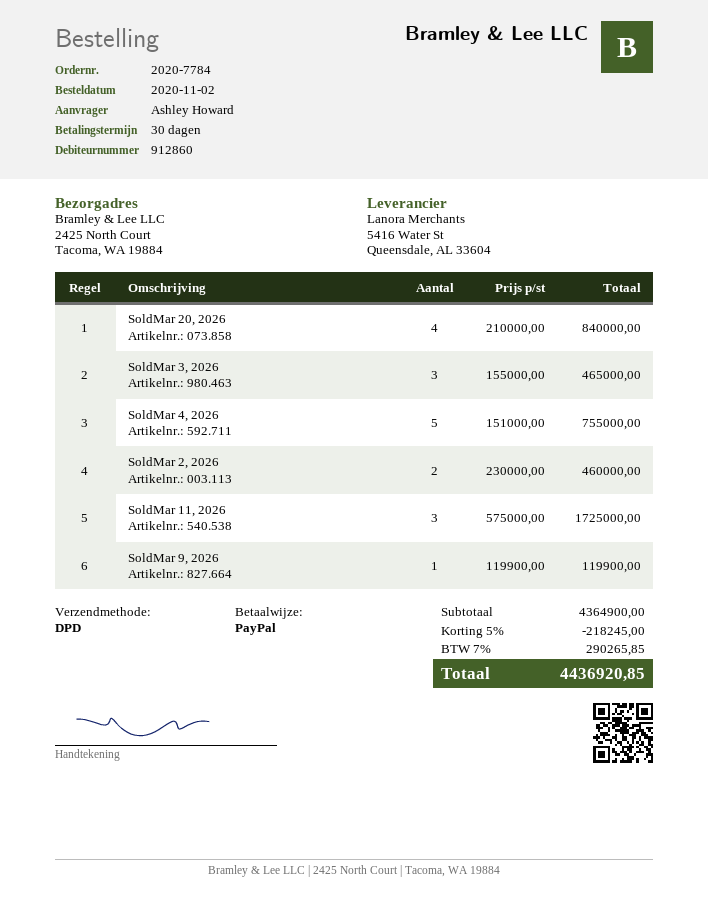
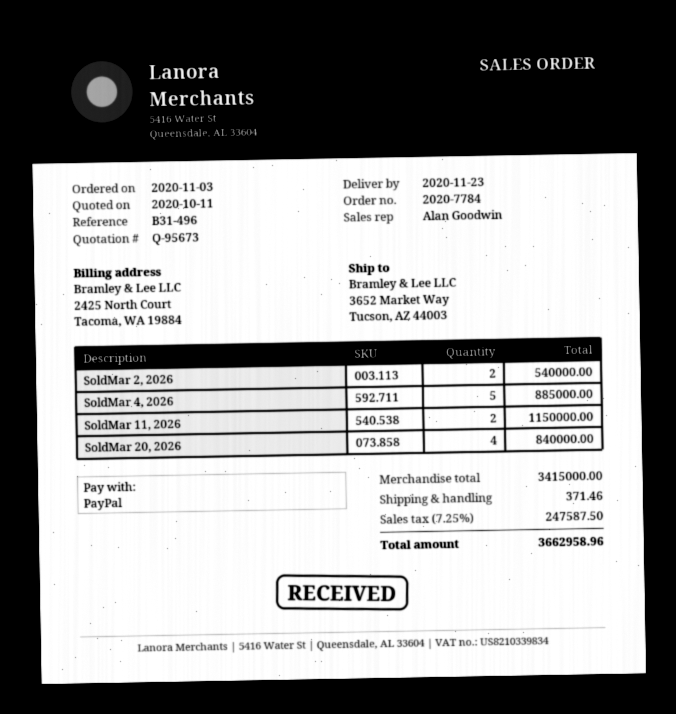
order date: 2020-11-02 -> 2020-11-03
ship to: 2425 North Court, Tacoma, WA 19884 -> 3652 Market Way, Tucson, AZ 44003
SoldMar 3, 2026: 3 for 465000.00 -> none
SoldMar 4, 2026: 5 for 755000.00 -> 5 for 885000.00
SoldMar 2, 2026: 2 for 460000.00 -> 2 for 540000.00
SoldMar 11, 2026: 3 for 1725000.00 -> 2 for 1150000.00
SoldMar 9, 2026: 1 for 119900.00 -> none
subtotal: 4364900.00 -> 3415000.00
discount: 5% = 218245.00 -> none
shipping: none -> 371.46
tax: 7% = 290265.85 -> 7.25% = 247587.50
total: 4436920.85 -> 3662958.96

